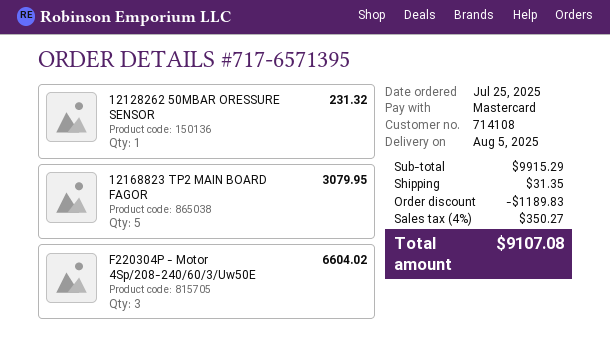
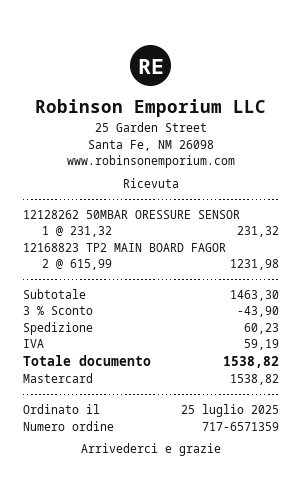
order number: 717-6571395 -> 717-6571359
12168823 TP2 MAIN BOARD FAGOR: 5 for 3079.95 -> 2 for 1231.98
F220304P - Motor 4Sp/208-240/60/3/Uw50E: 3 for 6604.02 -> none
subtotal: 9915.29 -> 1463.30
discount: 1189.83 -> 43.90
shipping: 31.35 -> 60.23
tax: 350.27 -> 59.19
total: 9107.08 -> 1538.82

